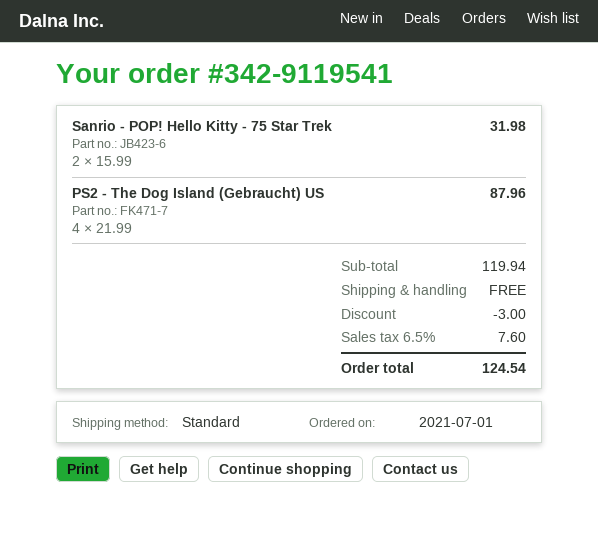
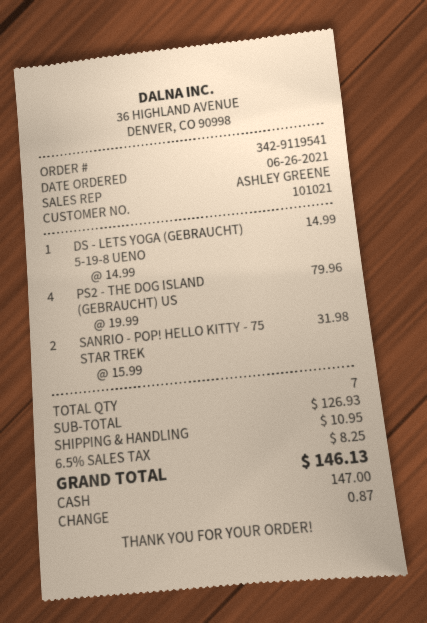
order date: 2021-07-01 -> 2021-06-26
PS2 - The Dog Island (Gebraucht) US: 4 x 21.99 = 87.96 -> 4 x 19.99 = 79.96
DS - LETS YOGA (GEBRAUCHT) 5-19-8 UENO: none -> 1 x 14.99 = 14.99
subtotal: 119.94 -> 126.93
discount: 3.00 -> none
shipping: 0.00 -> 10.95
tax: 6.5% = 7.60 -> 6.5% = 8.25
total: 124.54 -> 146.13

